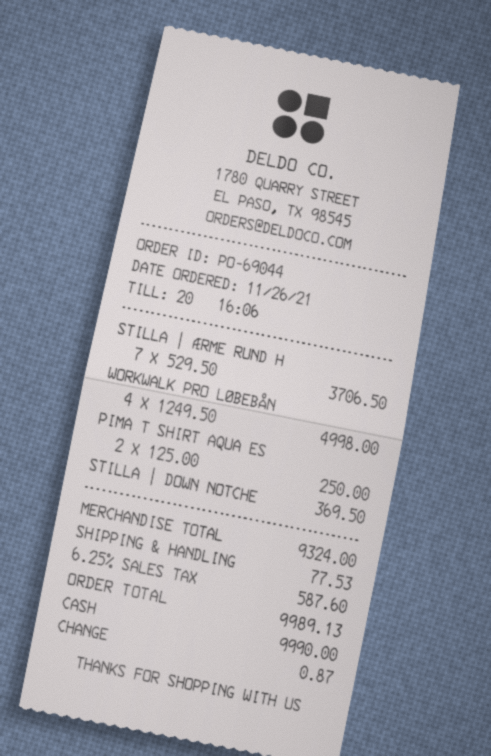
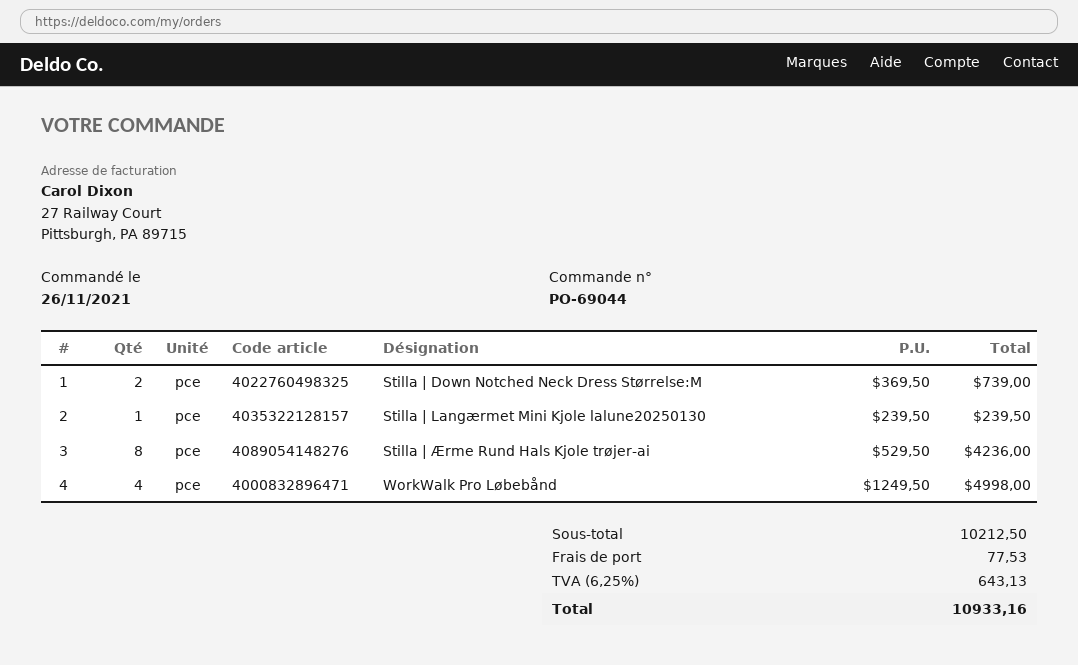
STILLA | ÆRME RUND H: 7 x 529.50 = 3706.50 -> 8 x 529.50 = 4236.00
PIMA T SHIRT AQUA ES: 2 x 125.00 = 250.00 -> none
STILLA | DOWN NOTCHE: 1 x 369.50 = 369.50 -> 2 x 369.50 = 739.00
Stilla | Langærmet Mini Kjole lalune20250130: none -> 1 x 239.50 = 239.50
subtotal: 9324.00 -> 10212.50
tax: 6.25% = 587.60 -> 6.25% = 643.13
total: 9989.13 -> 10933.16

